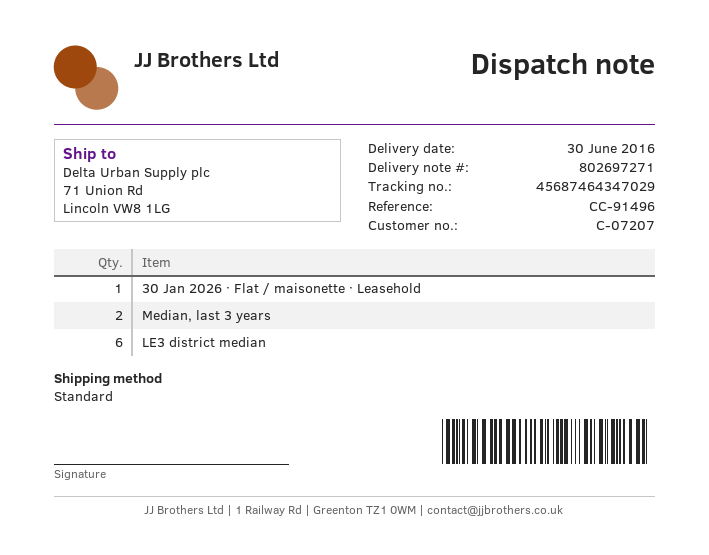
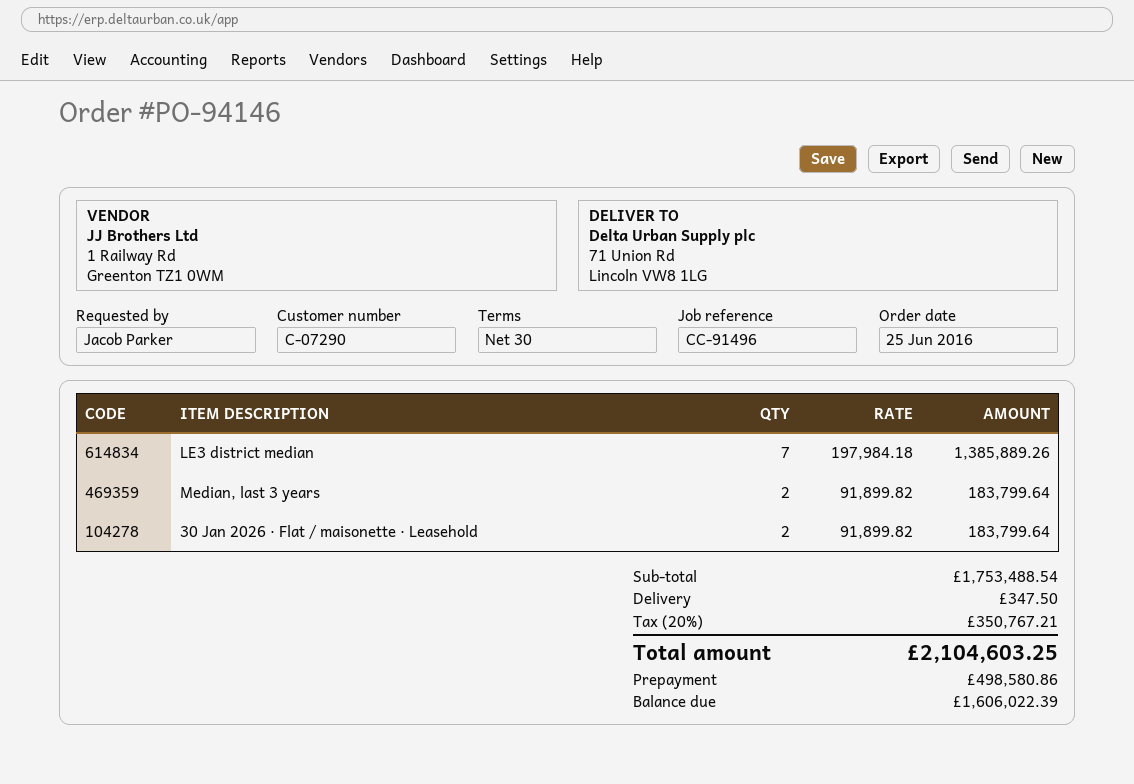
customer number: C-07207 -> C-07290
30 Jan 2026 · Flat / maisonette · Leasehold: 1 -> 2
LE3 district median: 6 -> 7

